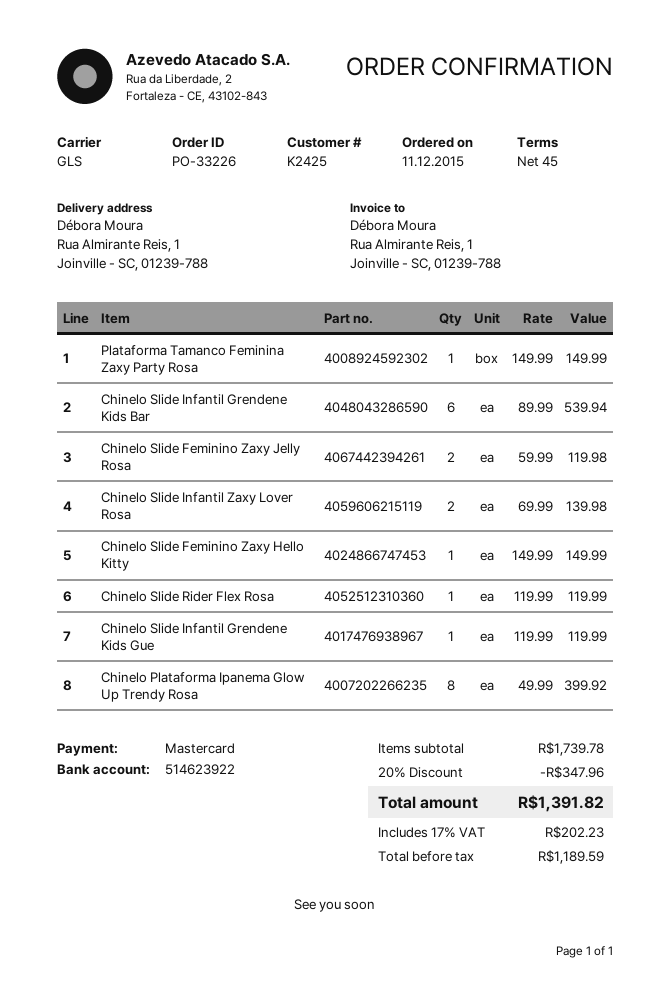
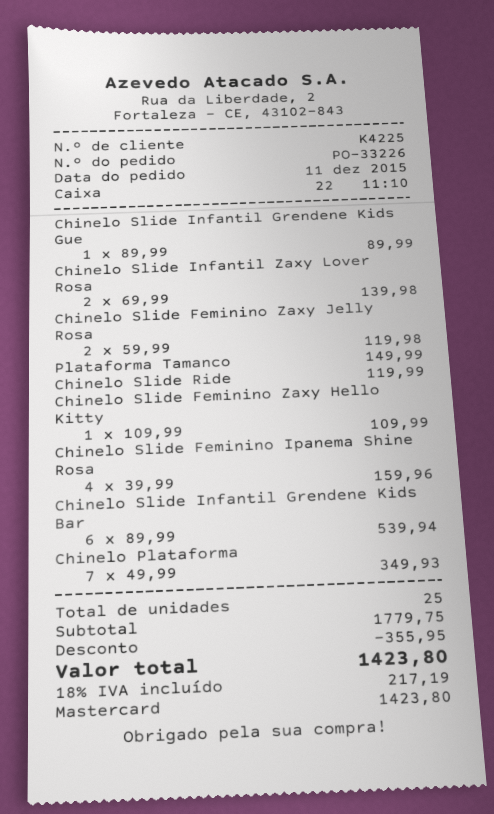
customer number: K2425 -> K4225
Chinelo Slide Feminino Zaxy Hello Kitty: 1 x 149.99 = 149.99 -> 1 x 109.99 = 109.99
Chinelo Slide Infantil Grendene Kids Gue: 1 x 119.99 = 119.99 -> 1 x 89.99 = 89.99
Chinelo Plataforma Ipanema Glow Up Trendy Rosa: 8 x 49.99 = 399.92 -> 7 x 49.99 = 349.93
Chinelo Slide Feminino Ipanema Shine Rosa: none -> 4 x 39.99 = 159.96
subtotal: 1739.78 -> 1779.75
discount: 347.96 -> 355.95
tax: 17% = 202.23 -> 18% = 217.19
total: 1391.82 -> 1423.80

